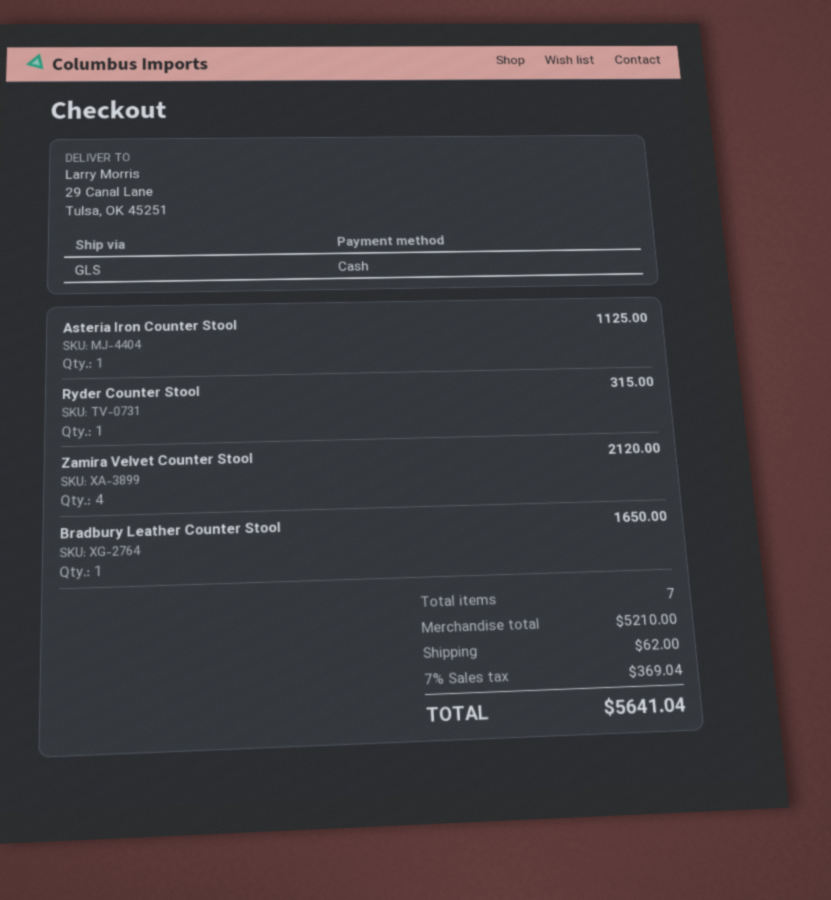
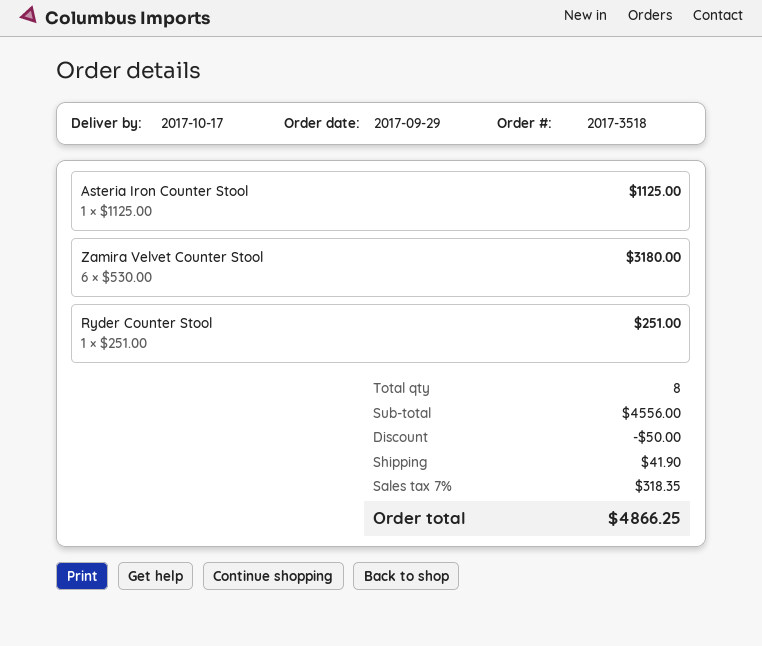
Ryder Counter Stool: 1 for 315.00 -> 1 for 251.00
Zamira Velvet Counter Stool: 4 for 2120.00 -> 6 for 3180.00
Bradbury Leather Counter Stool: 1 for 1650.00 -> none
total quantity: 7 -> 8
subtotal: 5210.00 -> 4556.00
discount: none -> 50.00
shipping: 62.00 -> 41.90
tax: 7% = 369.04 -> 7% = 318.35
total: 5641.04 -> 4866.25

